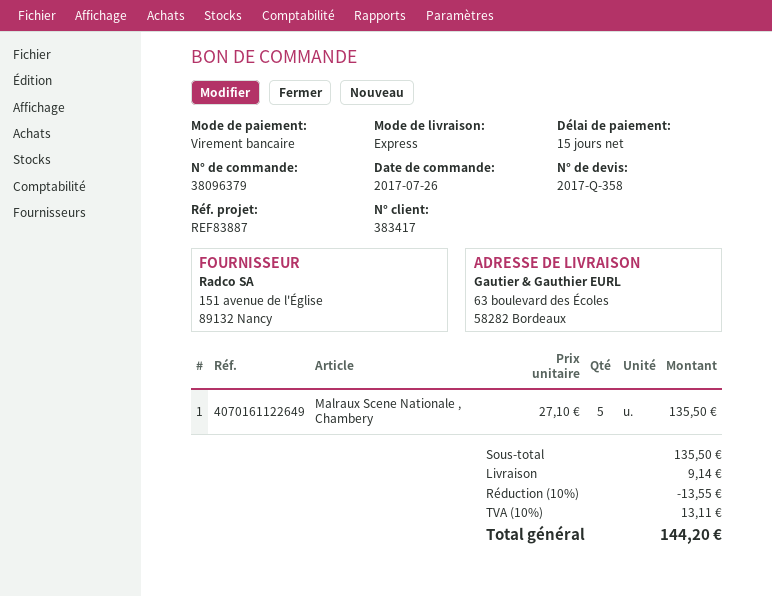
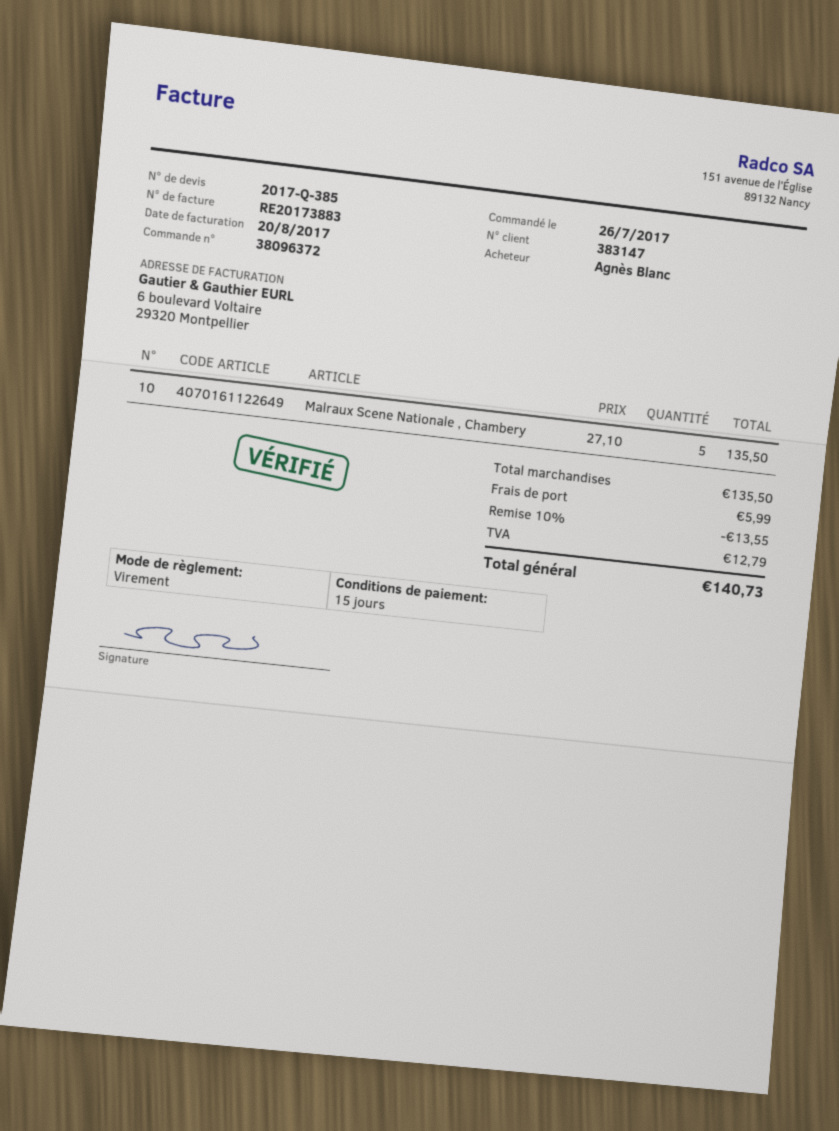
quote number: 2017-Q-358 -> 2017-Q-385
order number: 38096379 -> 38096372
customer number: 383417 -> 383147
shipping: 9.14 -> 5.99
tax: 13.11 -> 12.79
total: 144.20 -> 140.73

